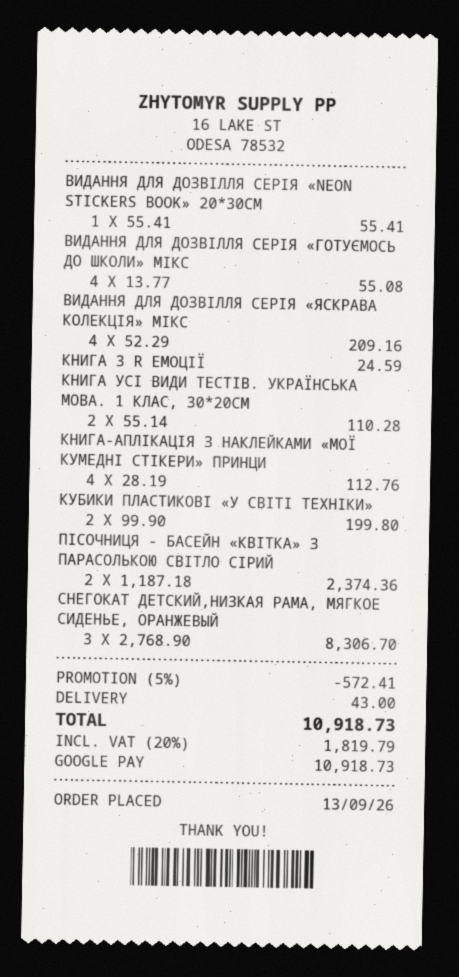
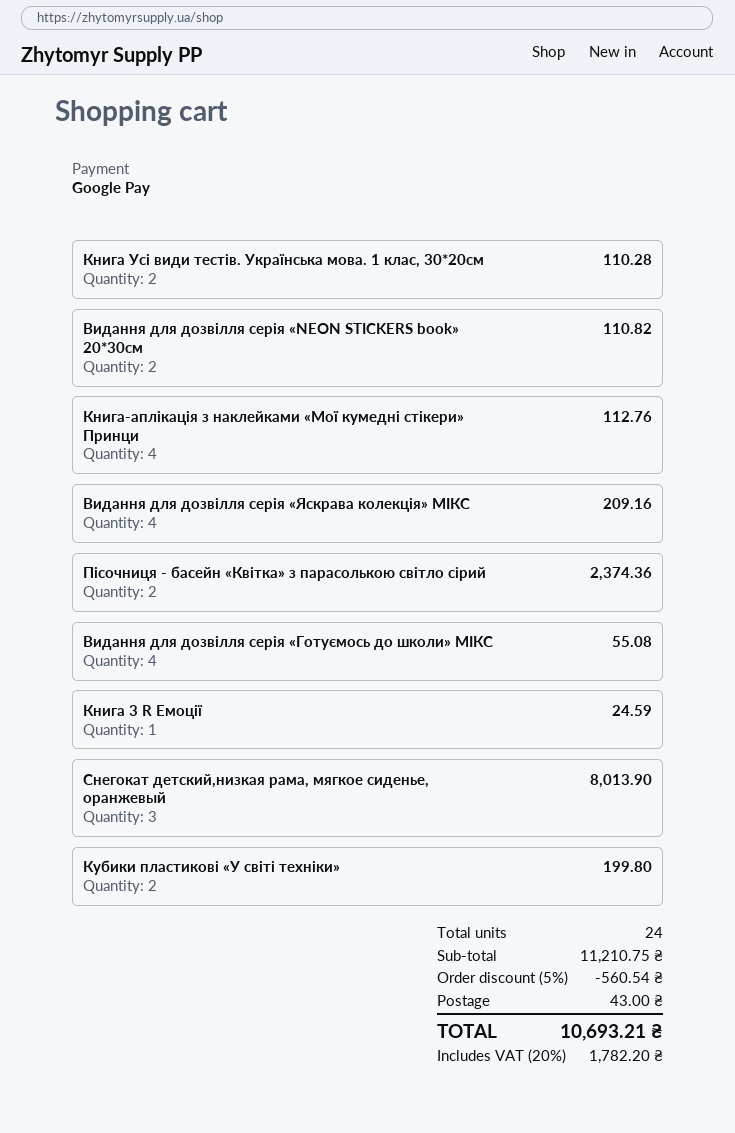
ВИДАННЯ ДЛЯ ДОЗВІЛЛЯ СЕРІЯ «NEON STICKERS BOOK» 20*30СМ: 1 for 55.41 -> 2 for 110.82
СНЕГОКАТ ДЕТСКИЙ,НИЗКАЯ РАМА, МЯГКОЕ СИДЕНЬЕ, ОРАНЖЕВЫЙ: 3 for 8306.70 -> 3 for 8013.90
discount: 5% = 572.41 -> 5% = 560.54
tax: 20% = 1819.79 -> 20% = 1782.20
total: 10918.73 -> 10693.21

